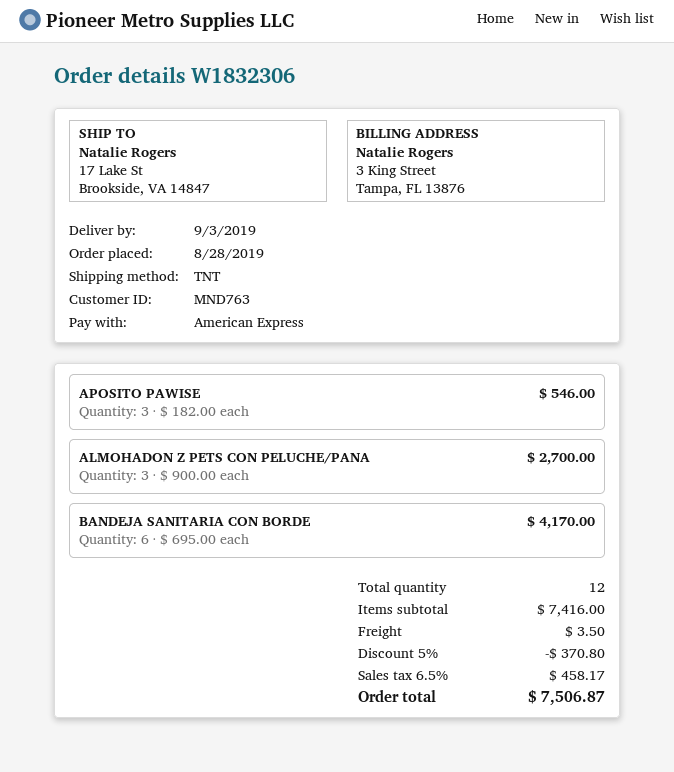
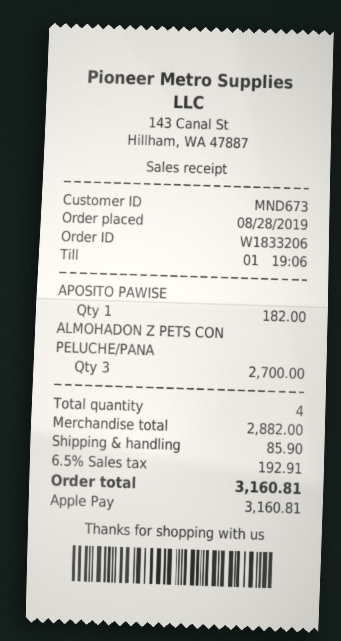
order number: W1832306 -> W1833206
customer number: MND763 -> MND673
payment method: American Express -> Apple Pay
APOSITO PAWISE: 3 for 546.00 -> 1 for 182.00
BANDEJA SANITARIA CON BORDE: 6 for 4170.00 -> none
total quantity: 12 -> 4
subtotal: 7416.00 -> 2882.00
discount: 5% = 370.80 -> none
shipping: 3.50 -> 85.90
tax: 6.5% = 458.17 -> 6.5% = 192.91
total: 7506.87 -> 3160.81

